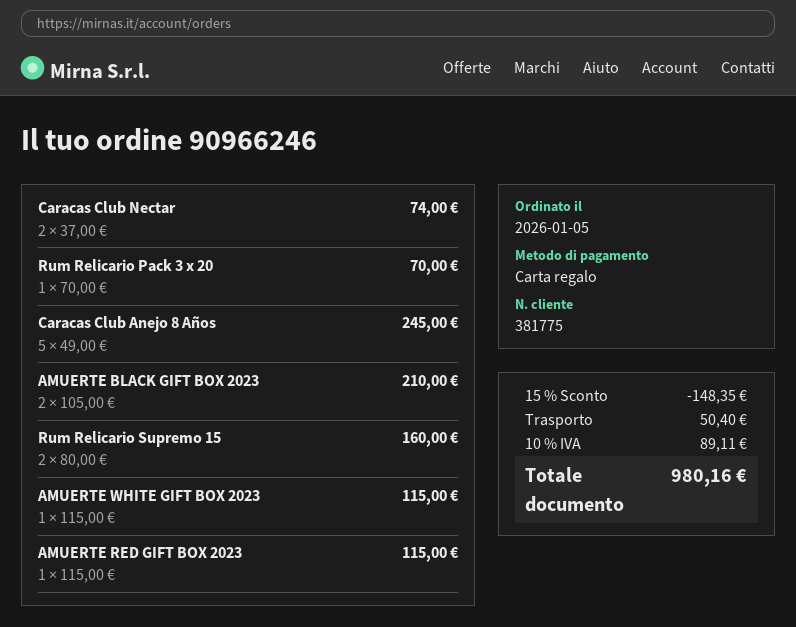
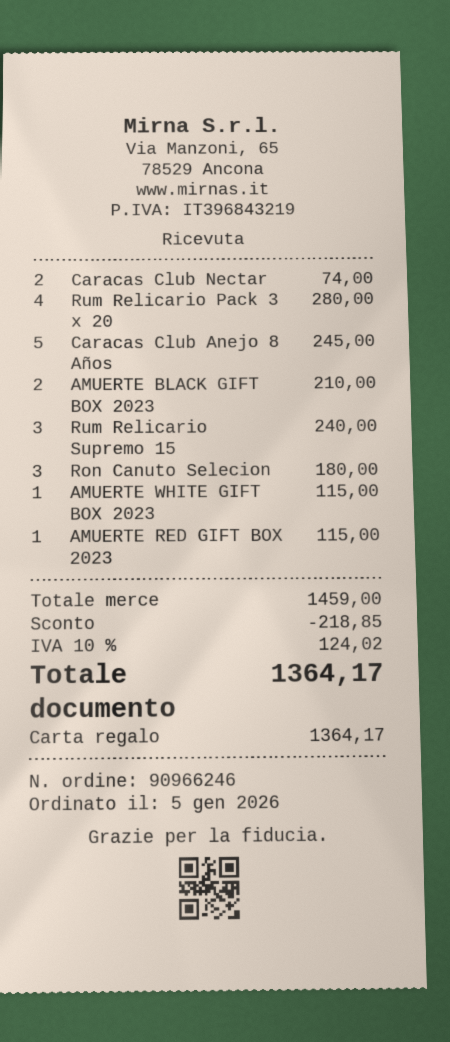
Rum Relicario Pack 3 x 20: 1 for 70.00 -> 4 for 280.00
Rum Relicario Supremo 15: 2 for 160.00 -> 3 for 240.00
Ron Canuto Selecion: none -> 3 for 180.00
discount: 148.35 -> 218.85
shipping: 50.40 -> none
tax: 10% = 89.11 -> 10% = 124.02
total: 980.16 -> 1364.17

